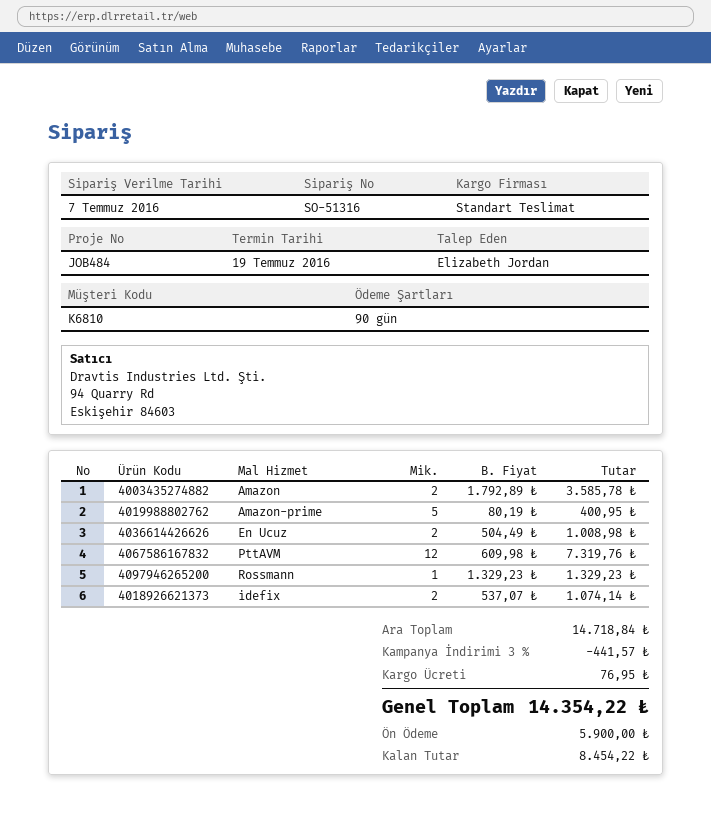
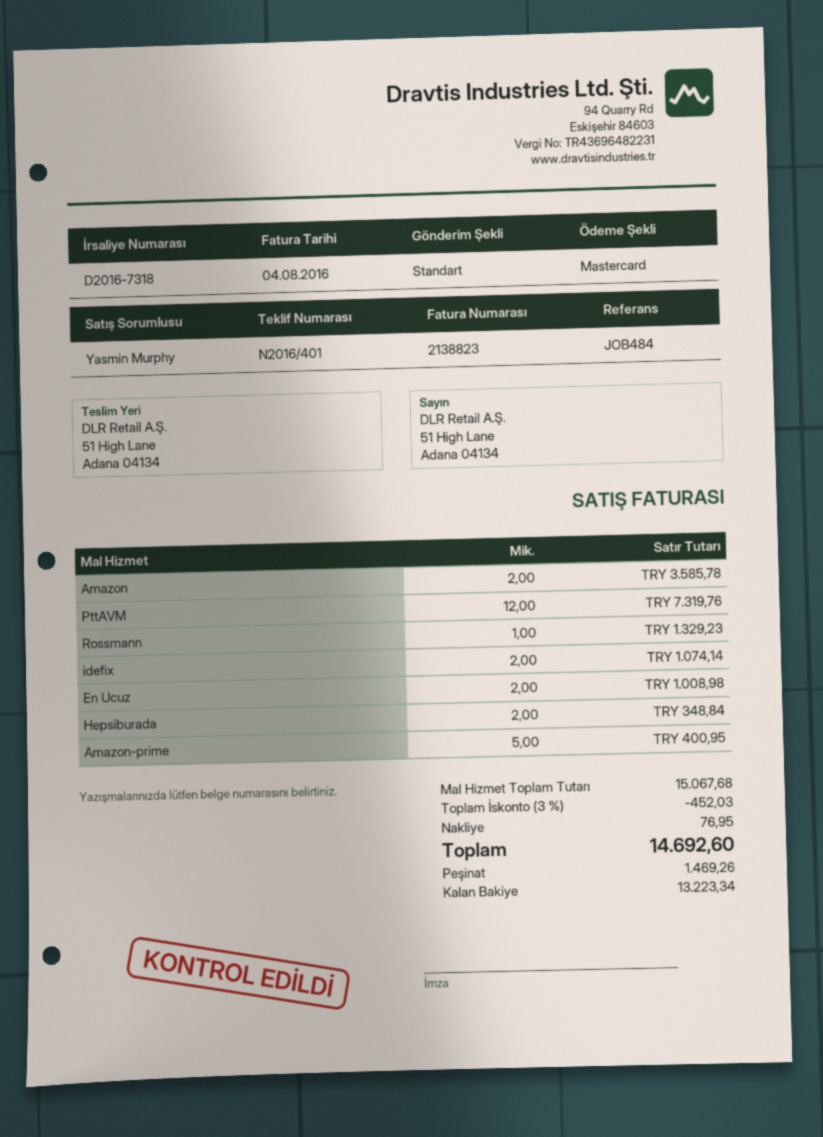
Hepsiburada: none -> 2 for 348.84
subtotal: 14718.84 -> 15067.68
discount: 3% = 441.57 -> 3% = 452.03
total: 14354.22 -> 14692.60
deposit: 5900.00 -> 1469.26
balance: 8454.22 -> 13223.34

